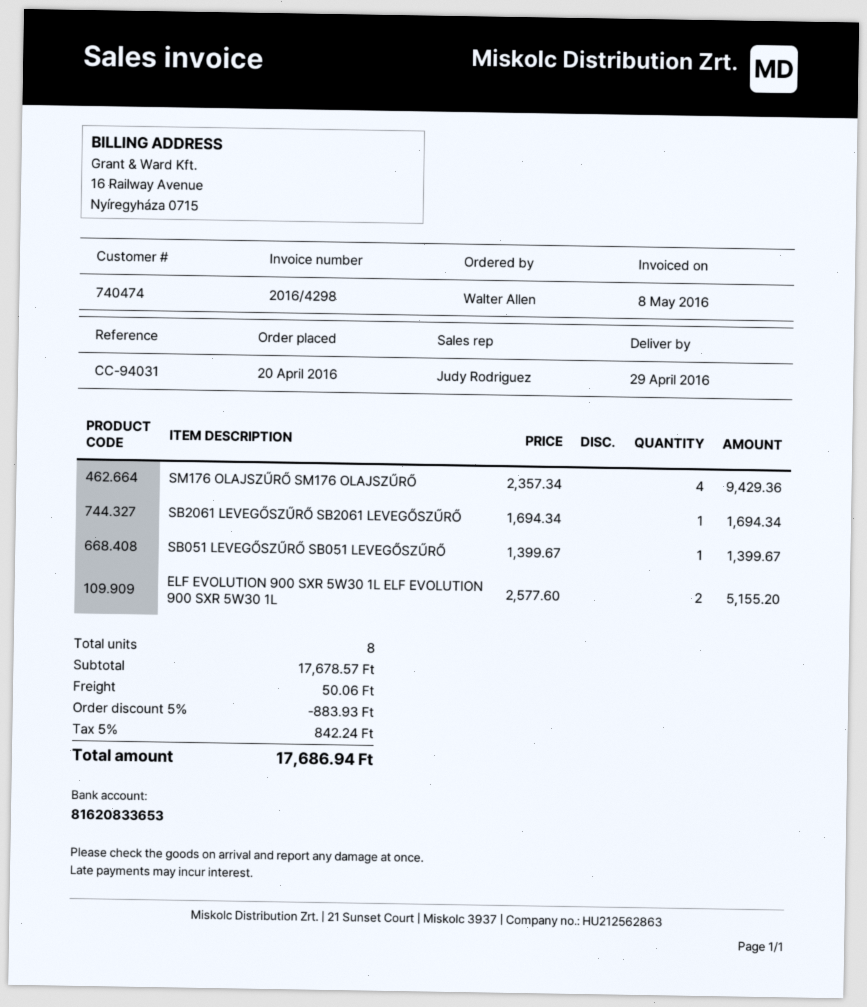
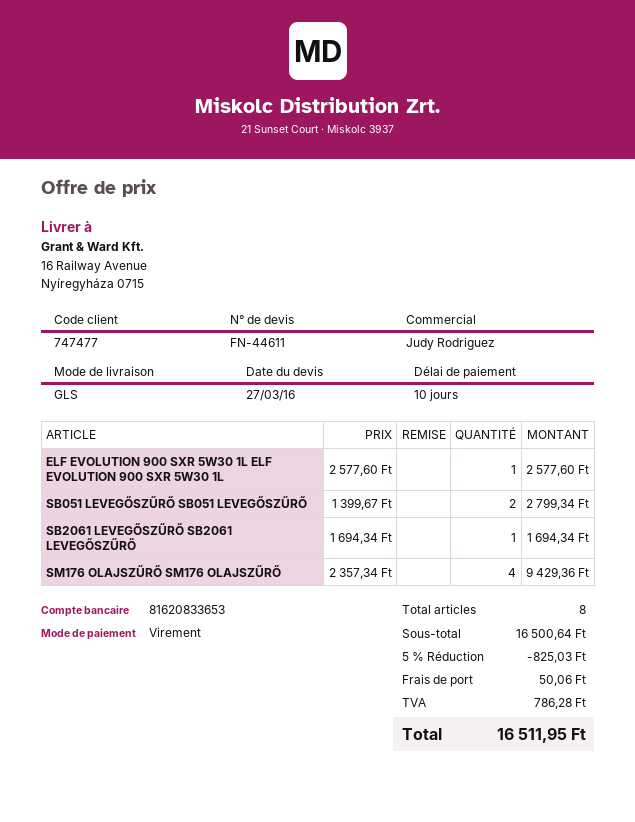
customer number: 740474 -> 747477
SB051 LEVEGŐSZŰRŐ SB051 LEVEGŐSZŰRŐ: 1 x 1399.67 = 1399.67 -> 2 x 1399.67 = 2799.34
ELF EVOLUTION 900 SXR 5W30 1L ELF EVOLUTION 900 SXR 5W30 1L: 2 x 2577.60 = 5155.20 -> 1 x 2577.60 = 2577.60
subtotal: 17678.57 -> 16500.64
discount: 5% = 883.93 -> 5% = 825.03
tax: 842.24 -> 786.28
total: 17686.94 -> 16511.95

